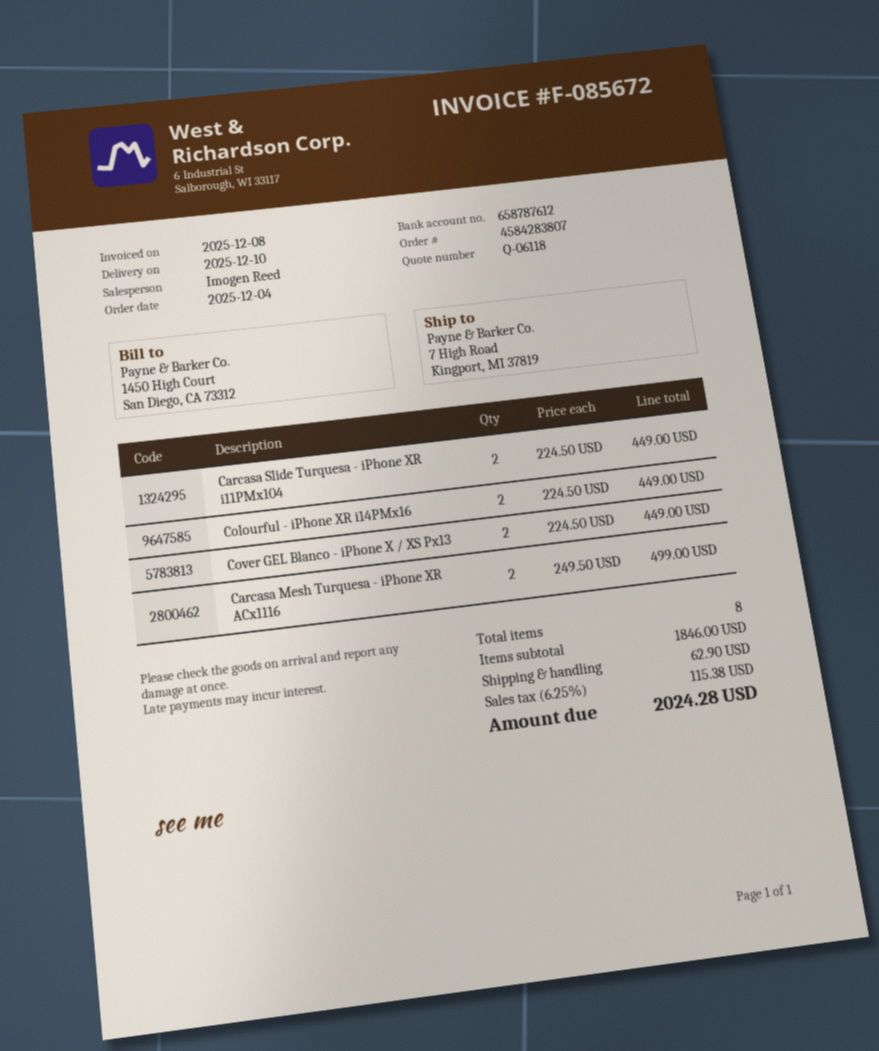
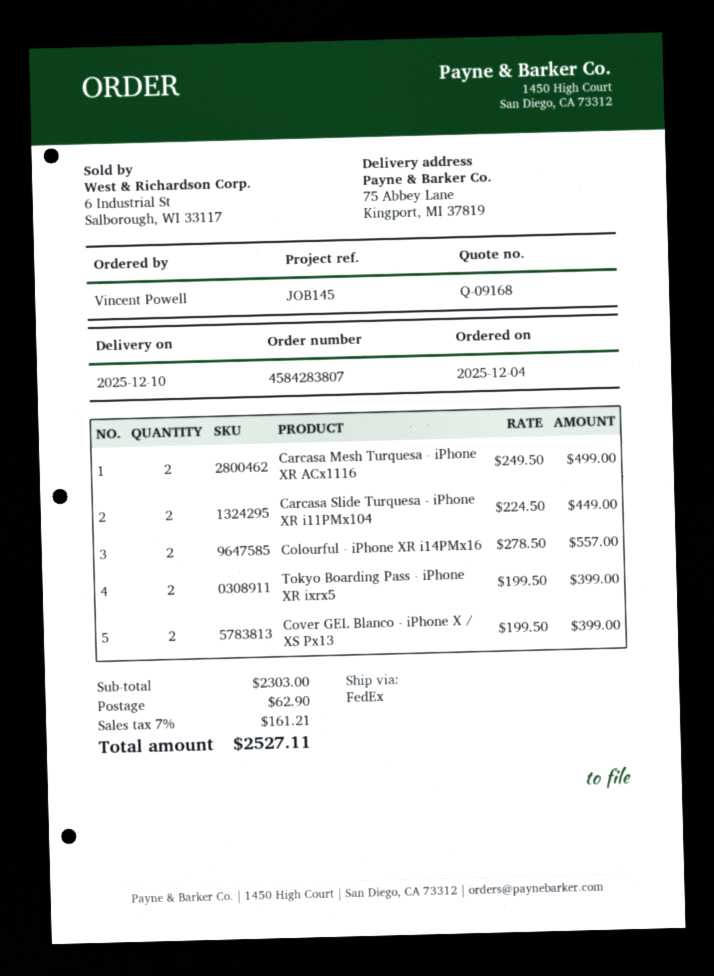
quote number: Q-06118 -> Q-09168
ship to: 7 High Road, Kingport, MI 37819 -> 75 Abbey Lane, Kingport, MI 37819
Colourful - iPhone XR i14PMx16: 2 x 224.50 = 449.00 -> 2 x 278.50 = 557.00
Cover GEL Blanco - iPhone X / XS Px13: 2 x 224.50 = 449.00 -> 2 x 199.50 = 399.00
Tokyo Boarding Pass - iPhone XR ixrx5: none -> 2 x 199.50 = 399.00
subtotal: 1846.00 -> 2303.00
tax: 6.25% = 115.38 -> 7% = 161.21
total: 2024.28 -> 2527.11

